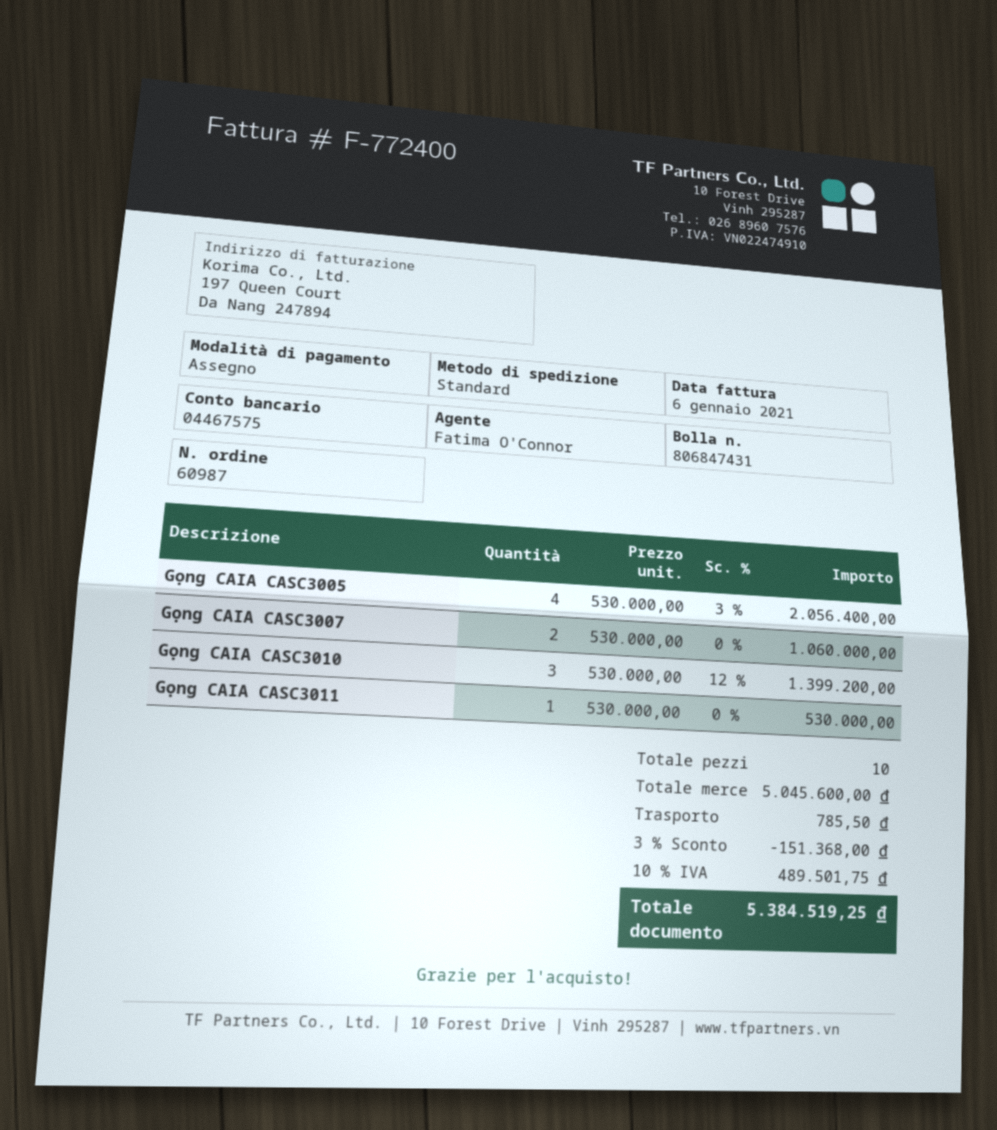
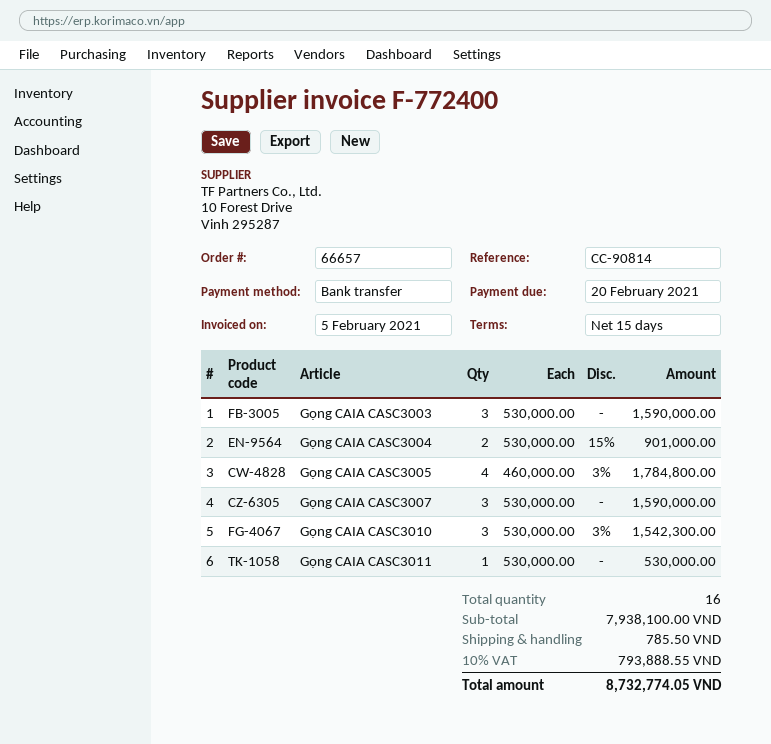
order number: 60987 -> 66657
invoice date: 2021-01-06 -> 2021-02-05
payment method: cheque -> bank transfer
Gọng CAIA CASC3005: 4 x 530000.00 - 3% = 2056400.00 -> 4 x 460000.00 - 3% = 1784800.00
Gọng CAIA CASC3007: 2 x 530000.00 = 1060000.00 -> 3 x 530000.00 = 1590000.00
Gọng CAIA CASC3010: 3 x 530000.00 - 12% = 1399200.00 -> 3 x 530000.00 - 3% = 1542300.00
Gọng CAIA CASC3003: none -> 3 x 530000.00 = 1590000.00
Gọng CAIA CASC3004: none -> 2 x 530000.00 - 15% = 901000.00
total quantity: 10 -> 16
subtotal: 5045600.00 -> 7938100.00
discount: 3% = 151368.00 -> none
tax: 10% = 489501.75 -> 10% = 793888.55
total: 5384519.25 -> 8732774.05

